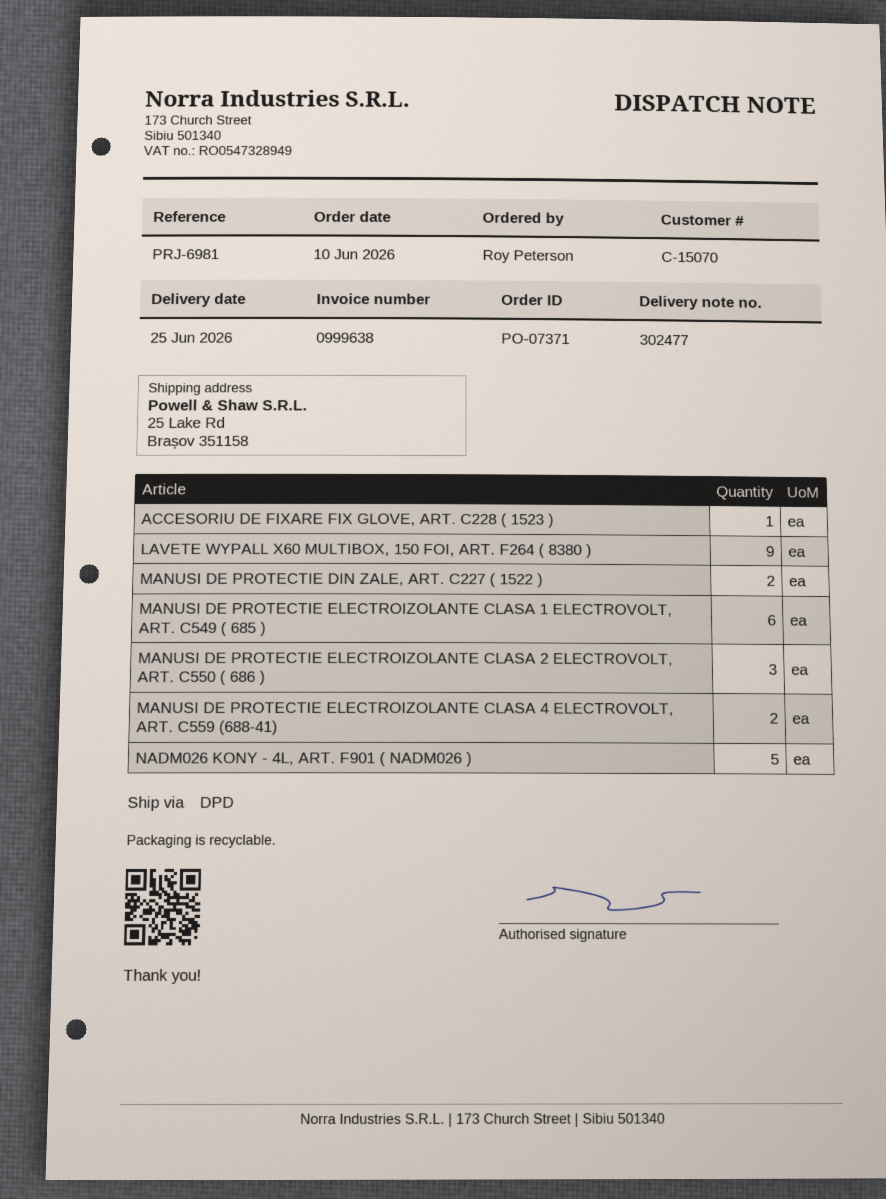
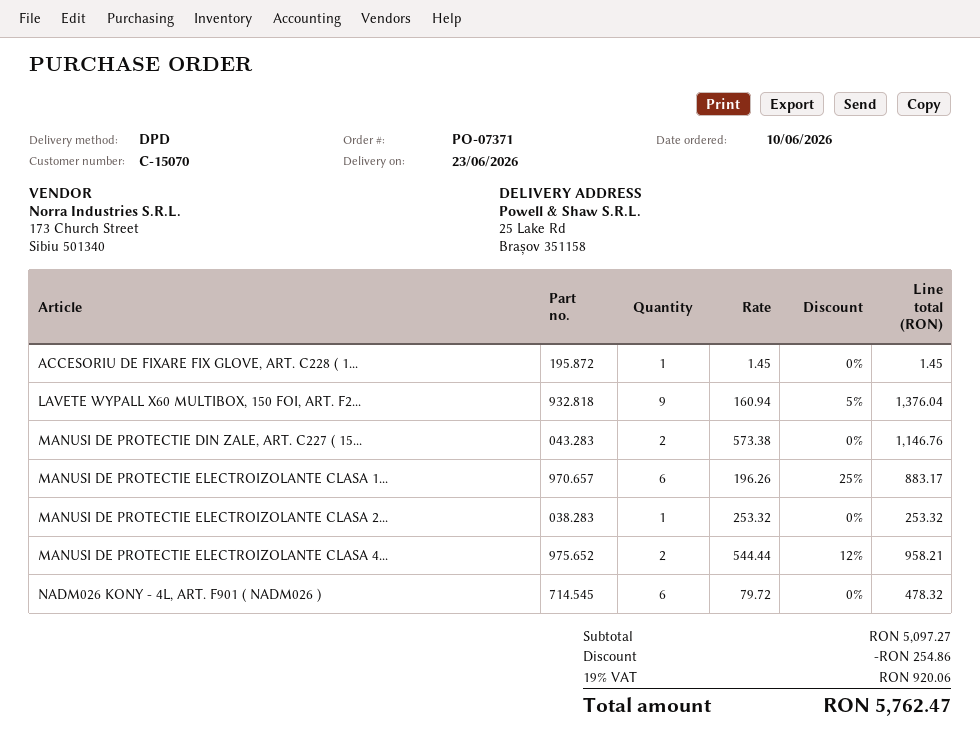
delivery date: 2026-06-25 -> 2026-06-23
MANUSI DE PROTECTIE ELECTROIZOLANTE CLASA 2 ELECTROVOLT, ART. C550 ( 686 ): 3 -> 1
NADM026 KONY - 4L, ART. F901 ( NADM026 ): 5 -> 6

